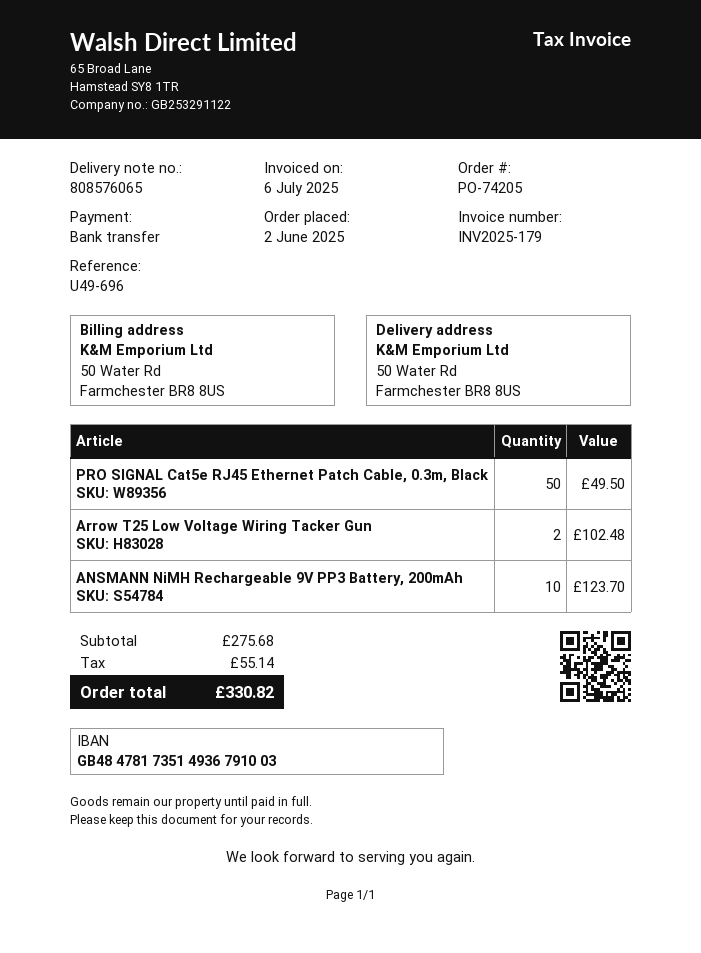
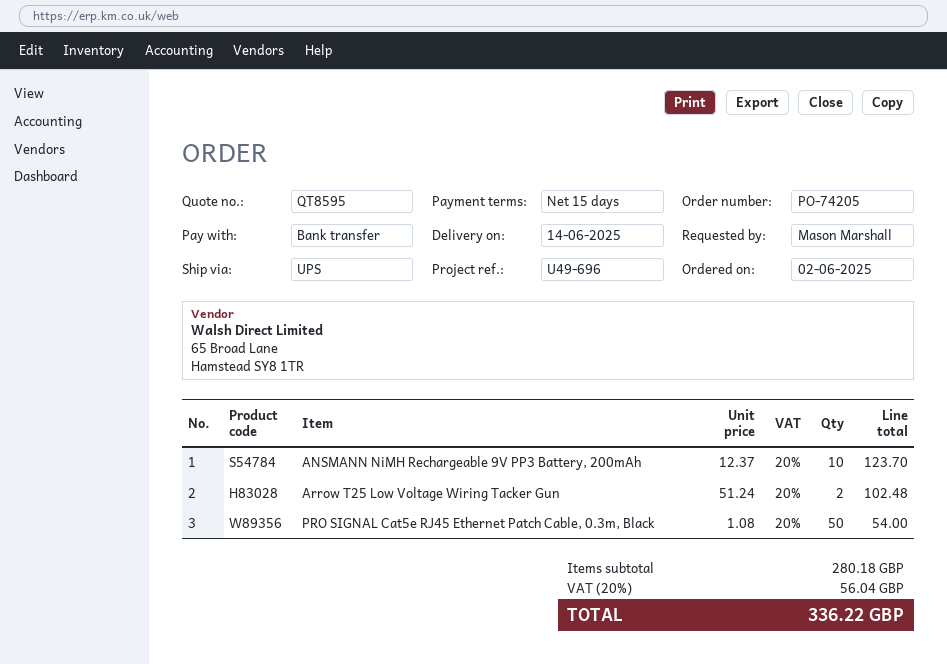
PRO SIGNAL Cat5e RJ45 Ethernet Patch Cable, 0.3m, Black: 50 for 49.50 -> 50 for 54.00
subtotal: 275.68 -> 280.18
tax: 55.14 -> 56.04
total: 330.82 -> 336.22

